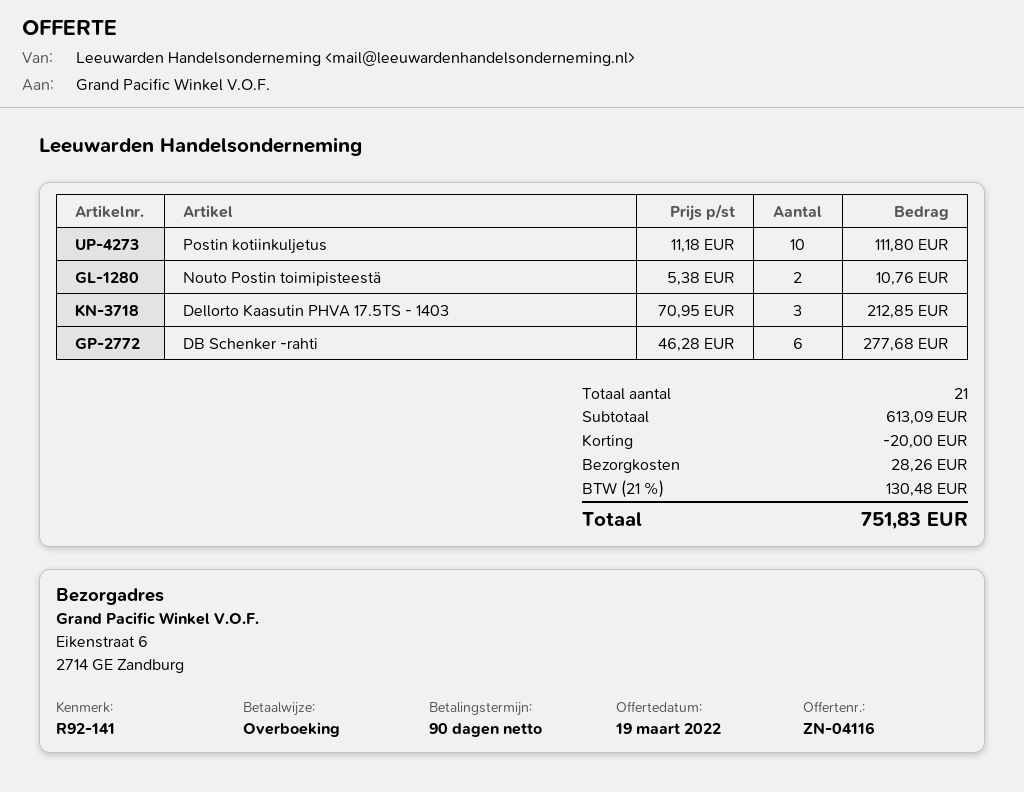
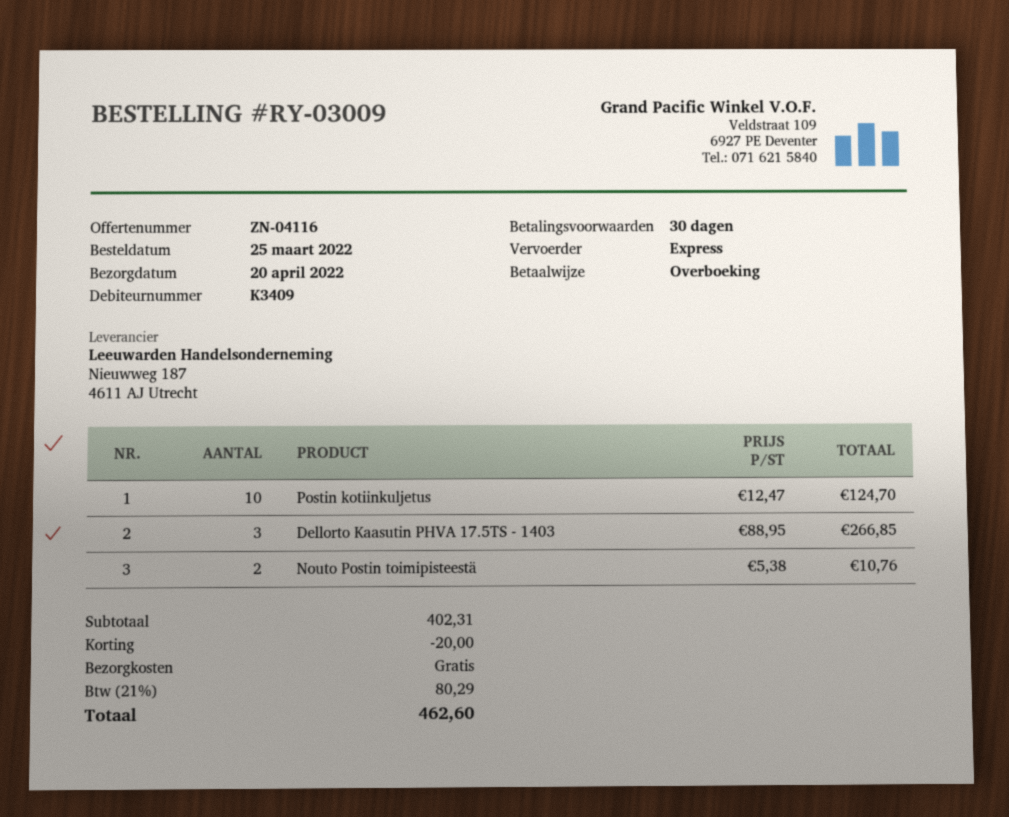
payment terms: 90 days -> 30 days
Postin kotiinkuljetus: 10 x 11.18 = 111.80 -> 10 x 12.47 = 124.70
Dellorto Kaasutin PHVA 17.5TS - 1403: 3 x 70.95 = 212.85 -> 3 x 88.95 = 266.85
DB Schenker -rahti: 6 x 46.28 = 277.68 -> none
subtotal: 613.09 -> 402.31
shipping: 28.26 -> 0.00
tax: 21% = 130.48 -> 21% = 80.29
total: 751.83 -> 462.60

